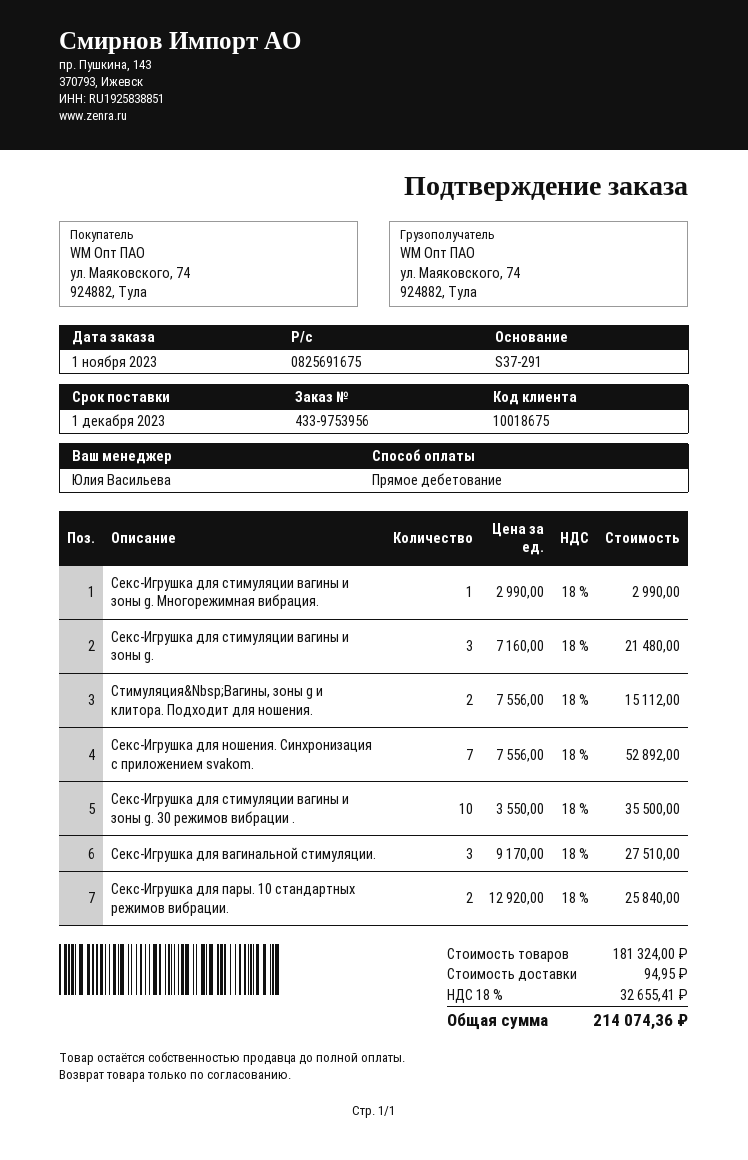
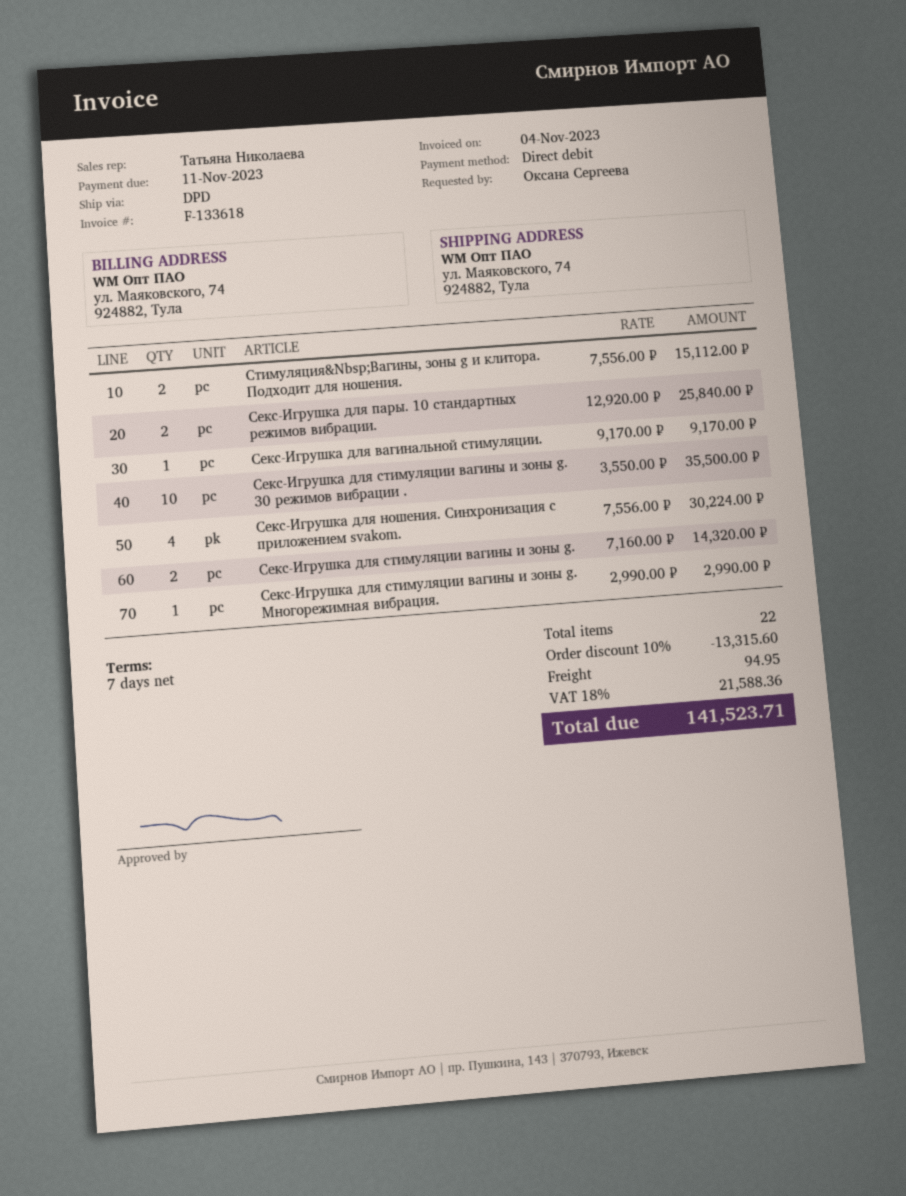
sales rep: Юлия Васильева -> Татьяна Николаева
Секс-Игрушка для стимуляции вагины и зоны g.: 3 x 7160.00 = 21480.00 -> 2 x 7160.00 = 14320.00
Секс-Игрушка для ношения. Синхронизация с приложением svakom.: 7 x 7556.00 = 52892.00 -> 4 x 7556.00 = 30224.00
Секс-Игрушка для вагинальной стимуляции.: 3 x 9170.00 = 27510.00 -> 1 x 9170.00 = 9170.00
discount: none -> 10% = 13315.60
tax: 18% = 32655.41 -> 18% = 21588.36
total: 214074.36 -> 141523.71

